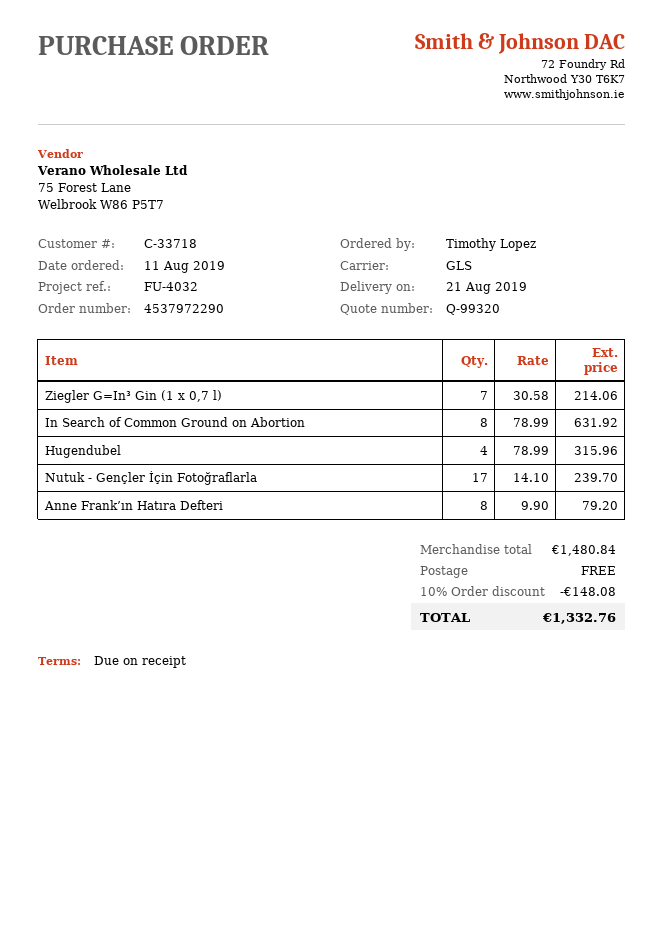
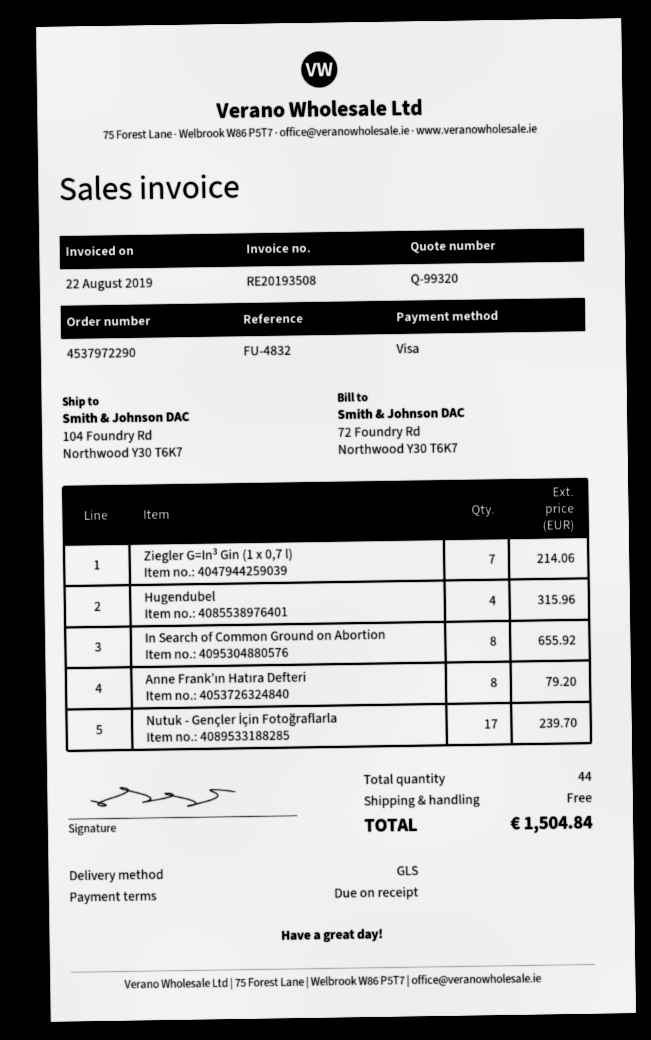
reference: FU-4032 -> FU-4832
In Search of Common Ground on Abortion: 8 for 631.92 -> 8 for 655.92
discount: 10% = 148.08 -> none
total: 1332.76 -> 1504.84

